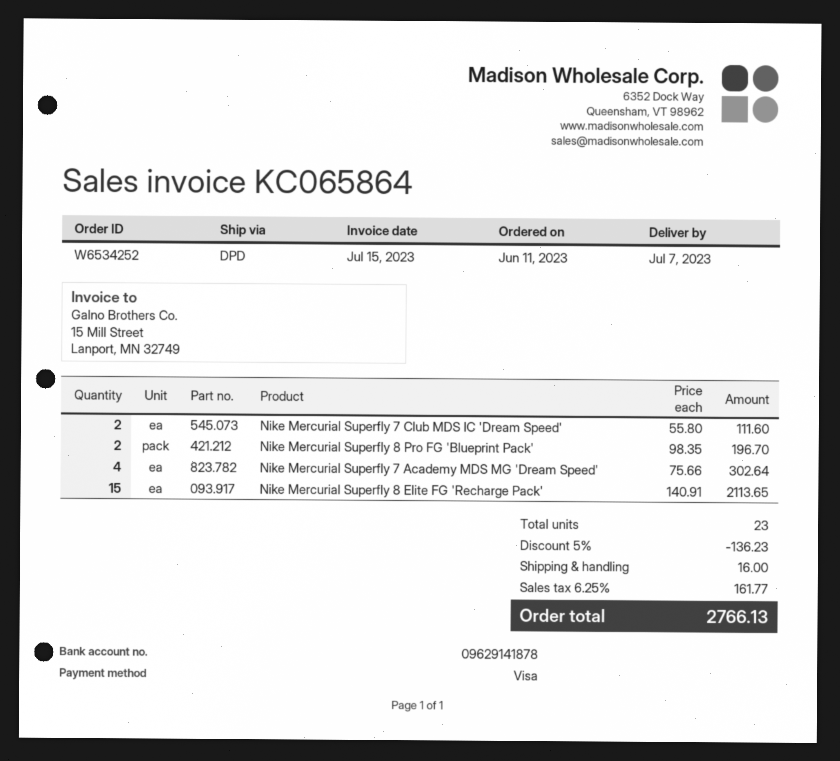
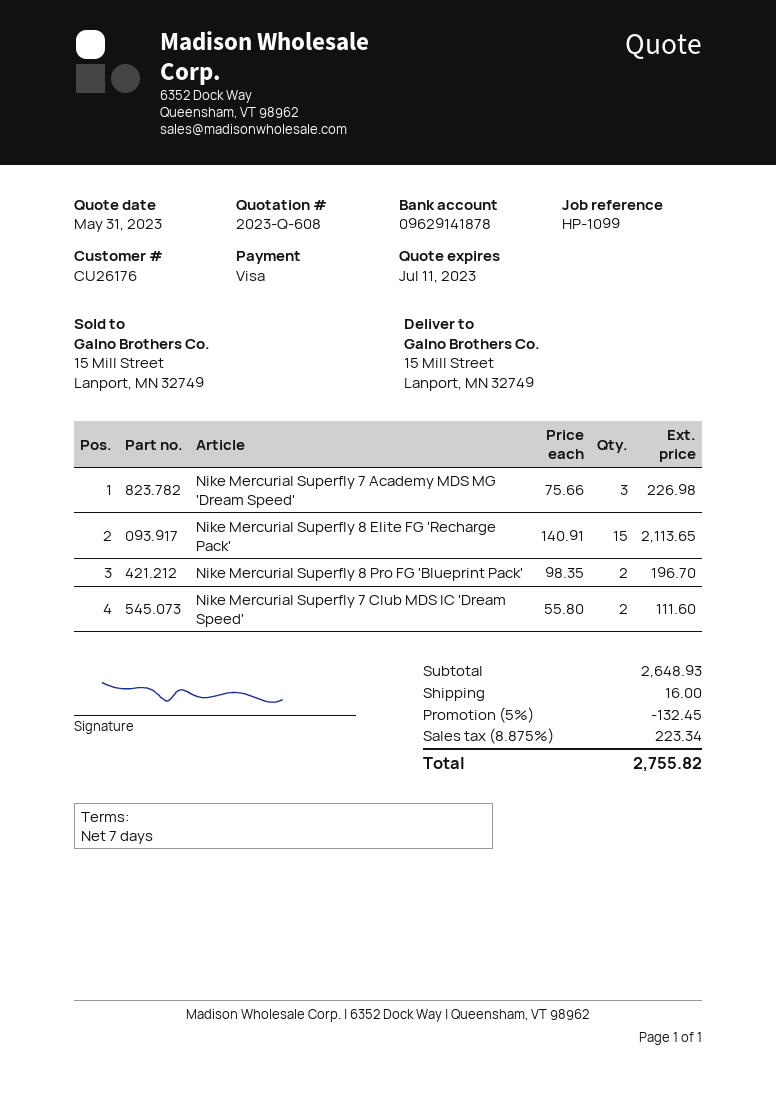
Nike Mercurial Superfly 7 Academy MDS MG 'Dream Speed': 4 x 75.66 = 302.64 -> 3 x 75.66 = 226.98
discount: 5% = 136.23 -> 5% = 132.45
tax: 6.25% = 161.77 -> 8.875% = 223.34
total: 2766.13 -> 2755.82

